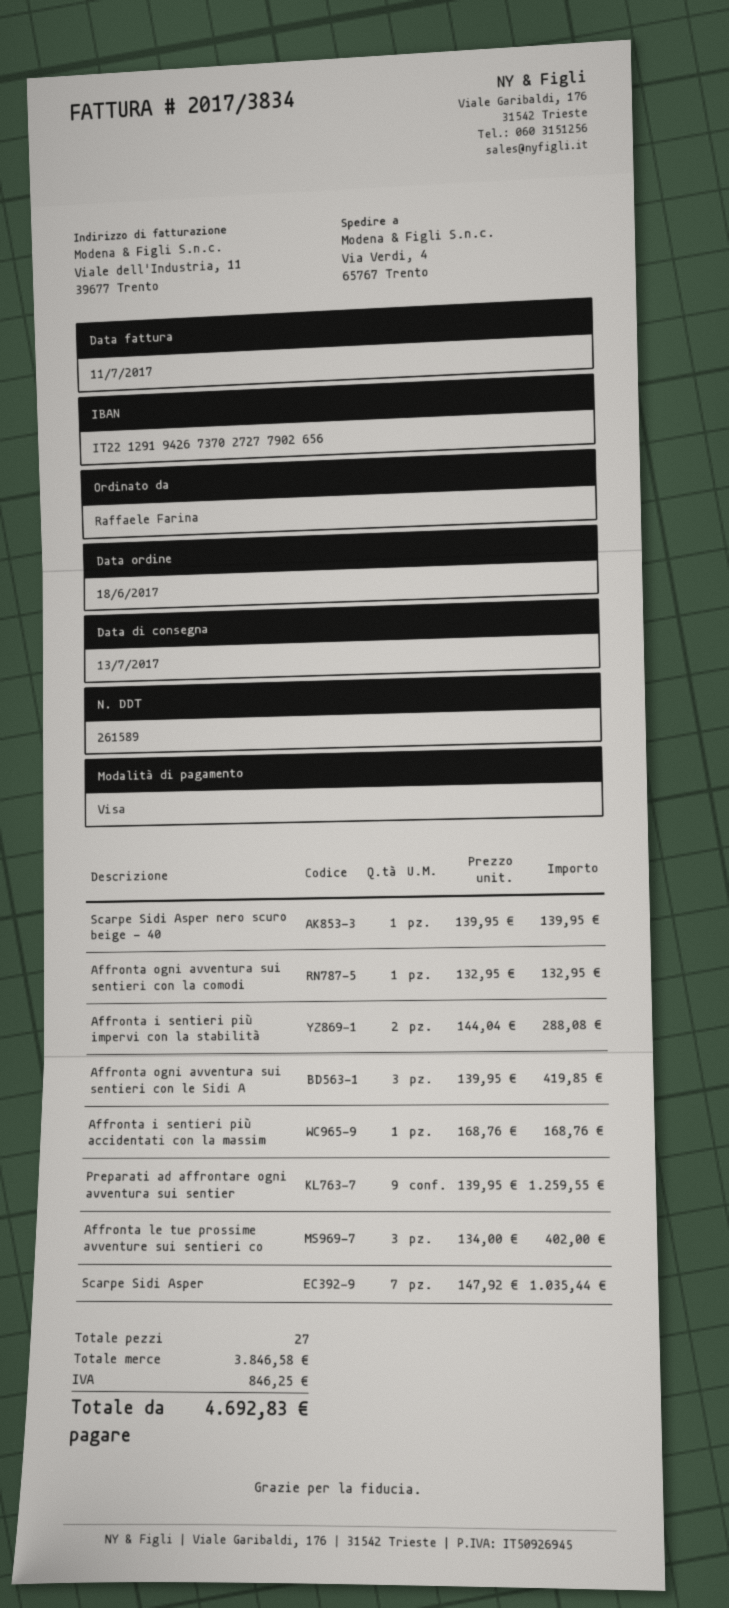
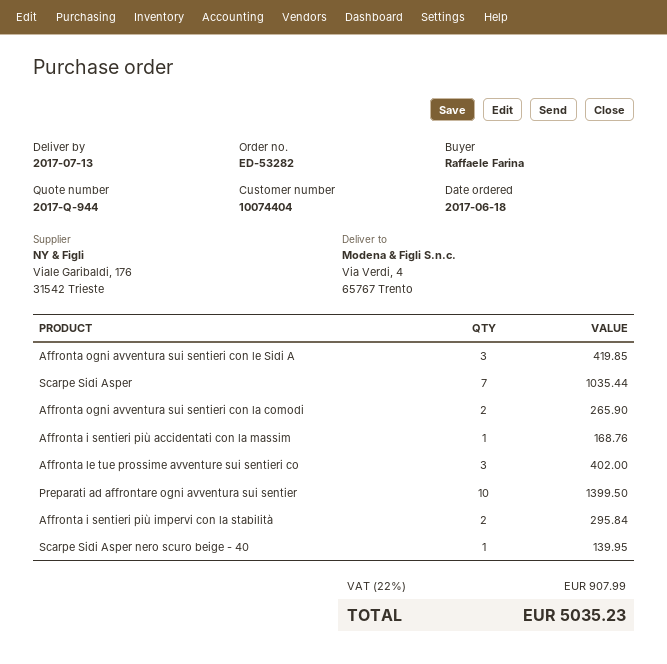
Affronta ogni avventura sui sentieri con la comodi: 1 for 132.95 -> 2 for 265.90
Affronta i sentieri più impervi con la stabilità: 2 for 288.08 -> 2 for 295.84
Preparati ad affrontare ogni avventura sui sentier: 9 for 1259.55 -> 10 for 1399.50
tax: 846.25 -> 907.99
total: 4692.83 -> 5035.23

